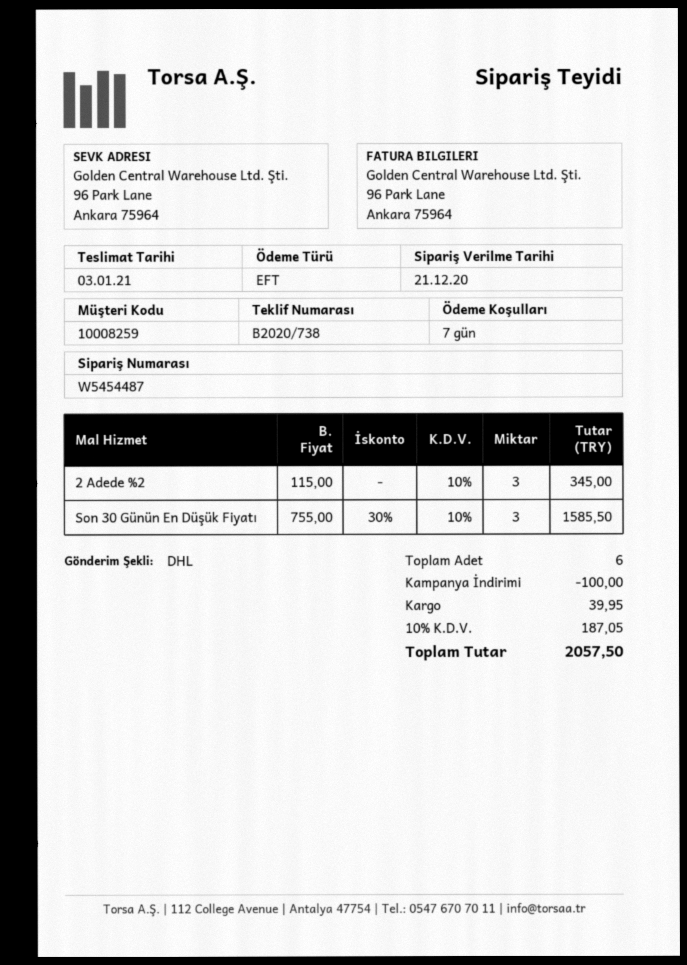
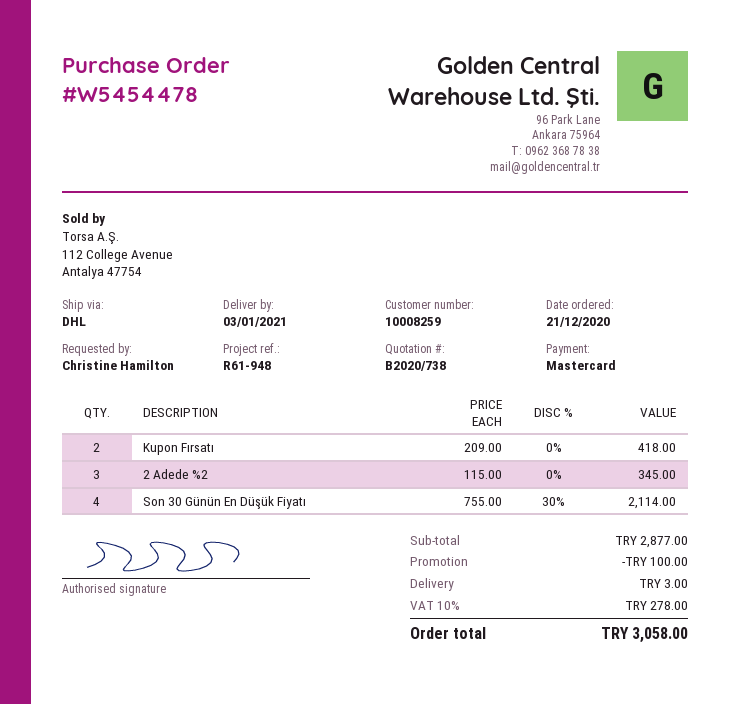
order number: W5454487 -> W5454478
payment method: bank transfer -> Mastercard
Son 30 Günün En Düşük Fiyatı: 3 x 755.00 - 30% = 1585.50 -> 4 x 755.00 - 30% = 2114.00
Kupon Fırsatı: none -> 2 x 209.00 = 418.00
shipping: 39.95 -> 3.00
tax: 10% = 187.05 -> 10% = 278.00
total: 2057.50 -> 3058.00

